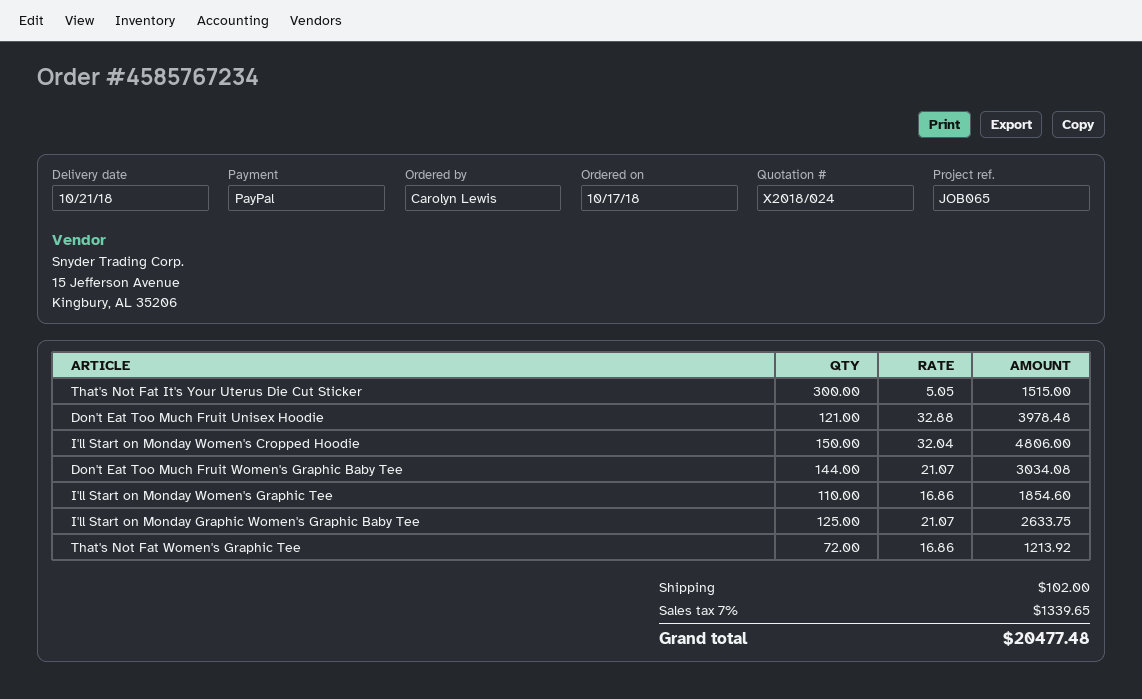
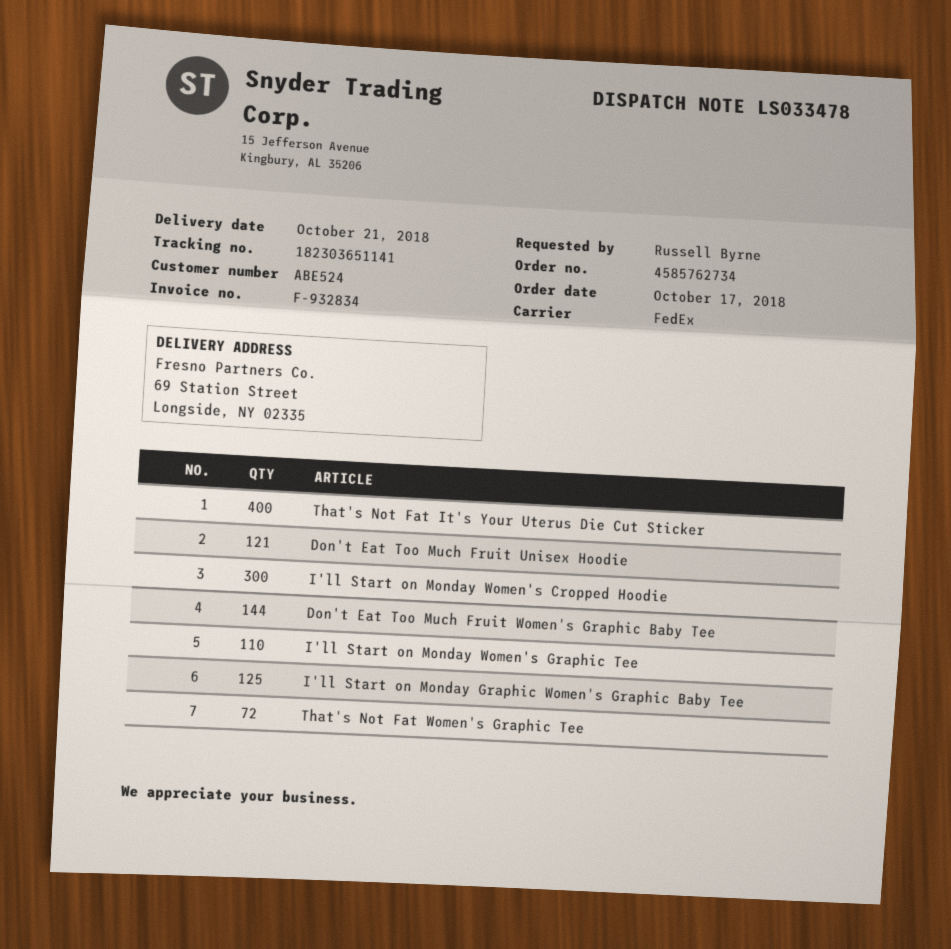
order number: 4585767234 -> 4585762734
ordered by: Carolyn Lewis -> Russell Byrne
That's Not Fat It's Your Uterus Die Cut Sticker: 300 -> 400
I'll Start on Monday Women's Cropped Hoodie: 150 -> 300

